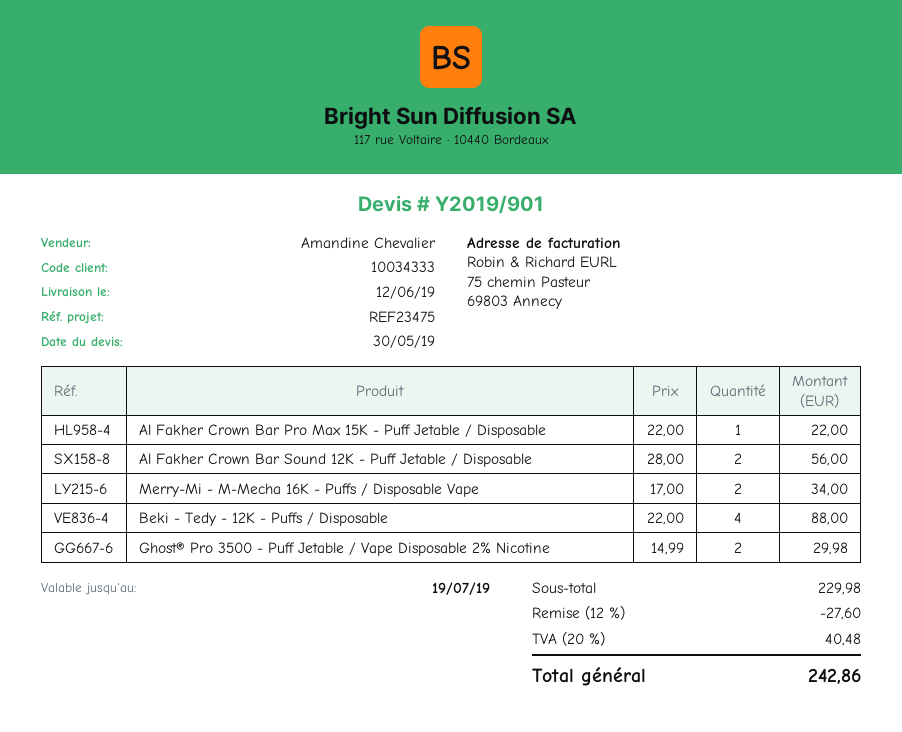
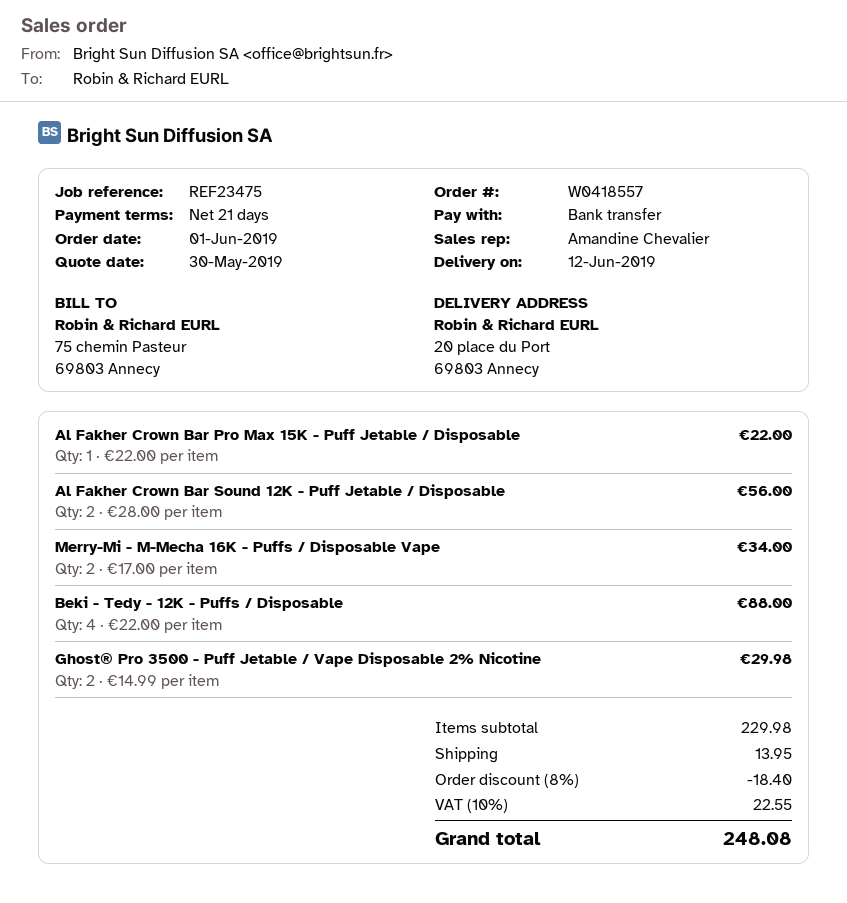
discount: 12% = 27.60 -> 8% = 18.40
shipping: none -> 13.95
tax: 20% = 40.48 -> 10% = 22.55
total: 242.86 -> 248.08

